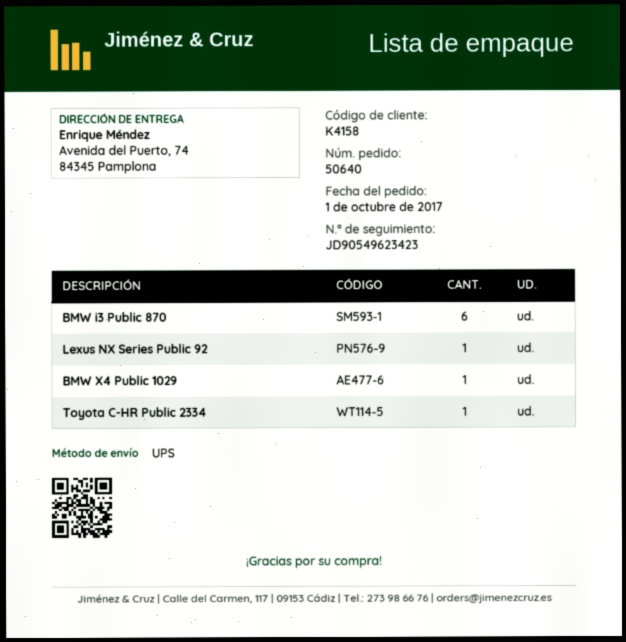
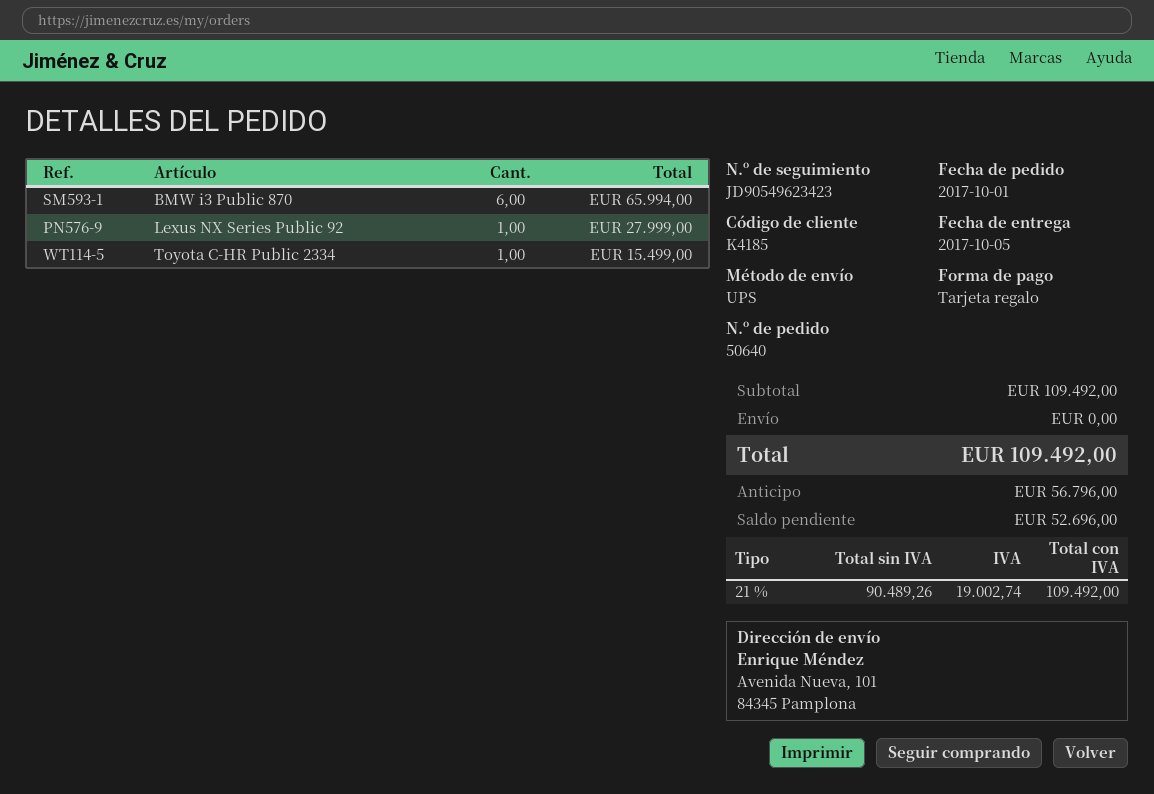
customer number: K4158 -> K4185
ship to: Avenida del Puerto, 74, 84345 Pamplona -> Avenida Nueva, 101, 84345 Pamplona
BMW X4 Public 1029: 1 -> none

